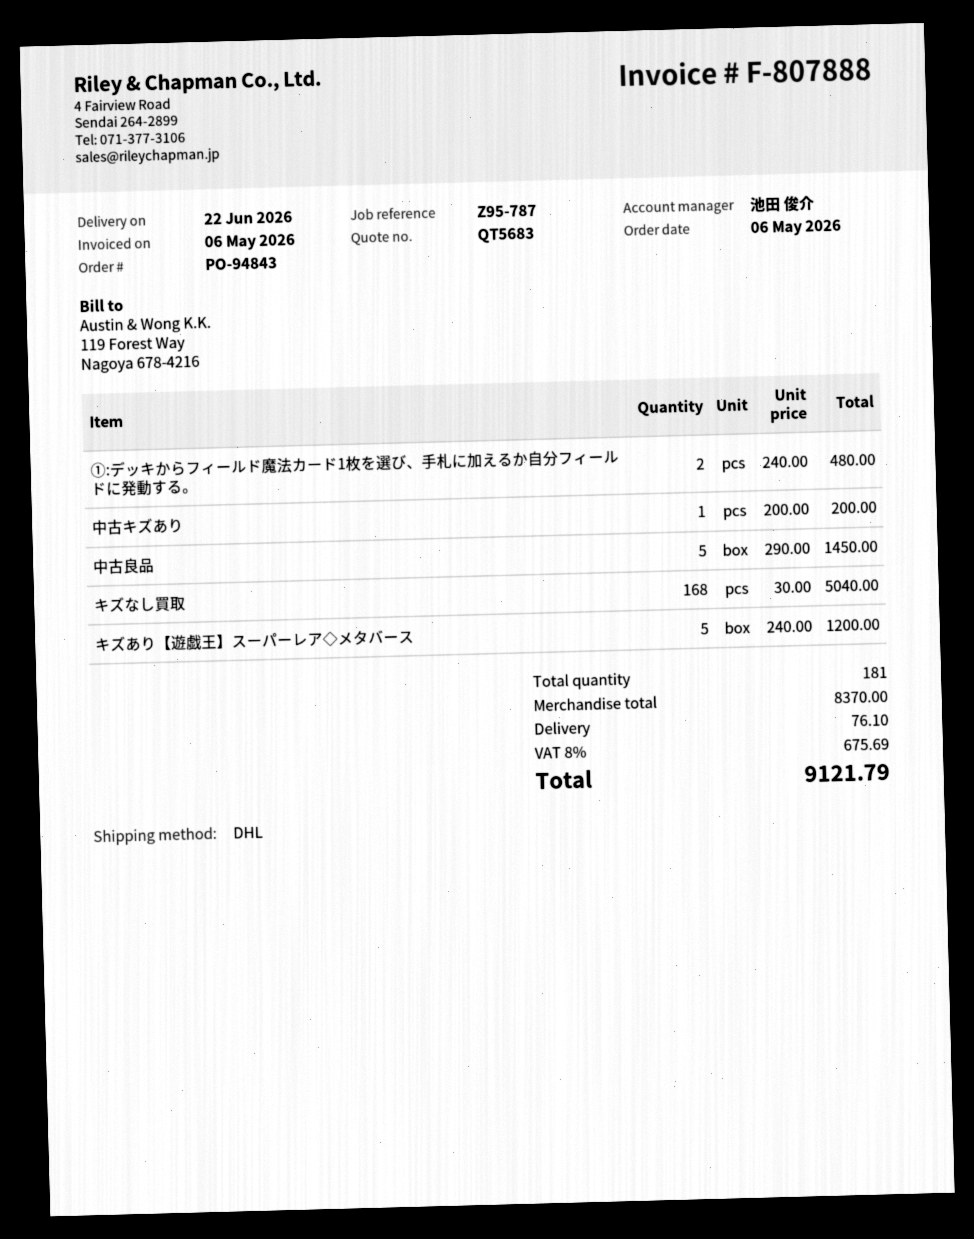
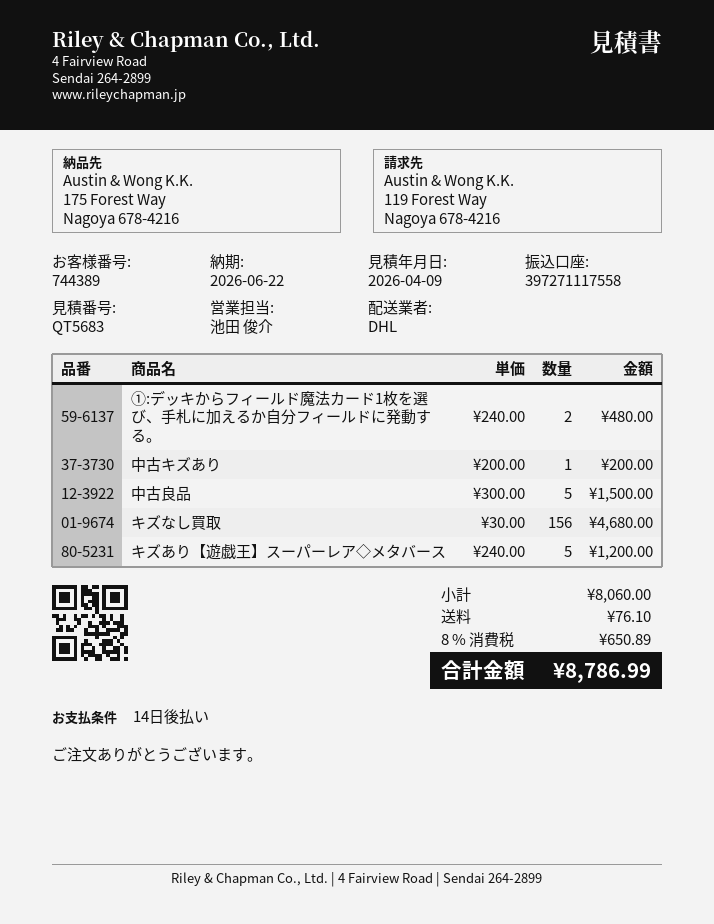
中古良品: 5 x 290.00 = 1450.00 -> 5 x 300.00 = 1500.00
キズなし買取: 168 x 30.00 = 5040.00 -> 156 x 30.00 = 4680.00
subtotal: 8370.00 -> 8060.00
tax: 8% = 675.69 -> 8% = 650.89
total: 9121.79 -> 8786.99

